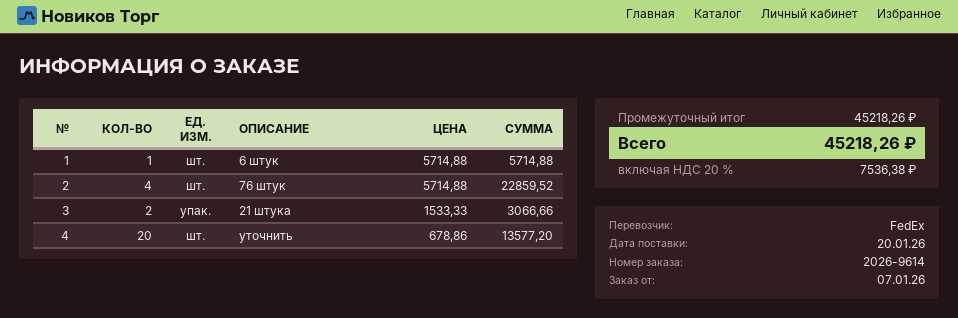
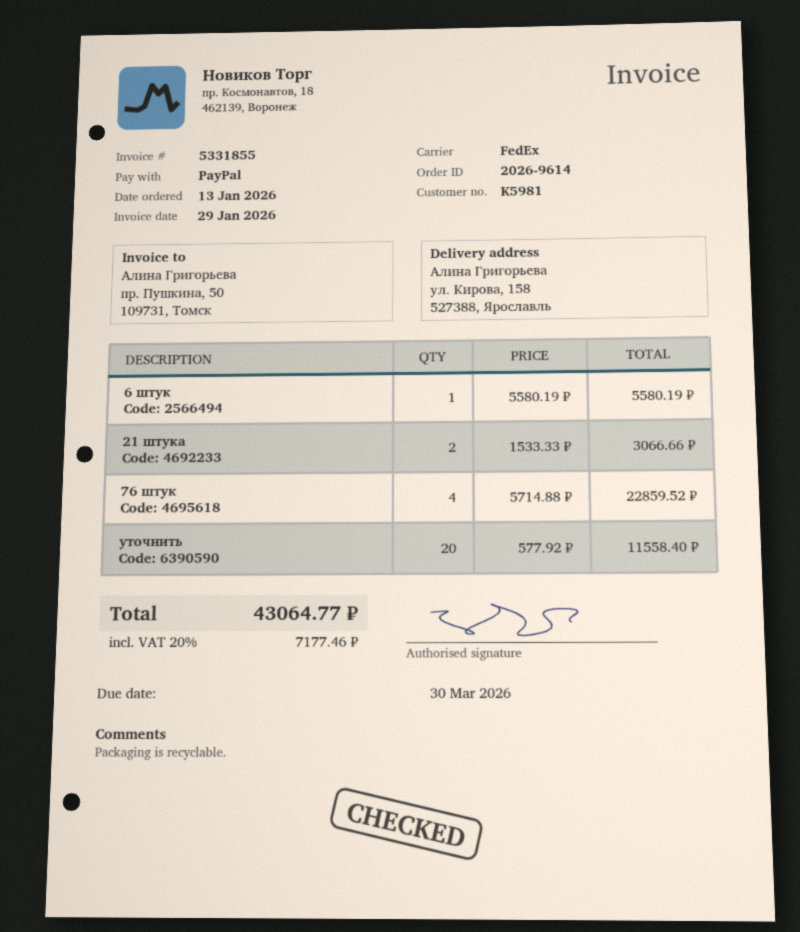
order date: 2026-01-07 -> 2026-01-13
6 штук: 1 x 5714.88 = 5714.88 -> 1 x 5580.19 = 5580.19
уточнить: 20 x 678.86 = 13577.20 -> 20 x 577.92 = 11558.40
tax: 20% = 7536.38 -> 20% = 7177.46
total: 45218.26 -> 43064.77

